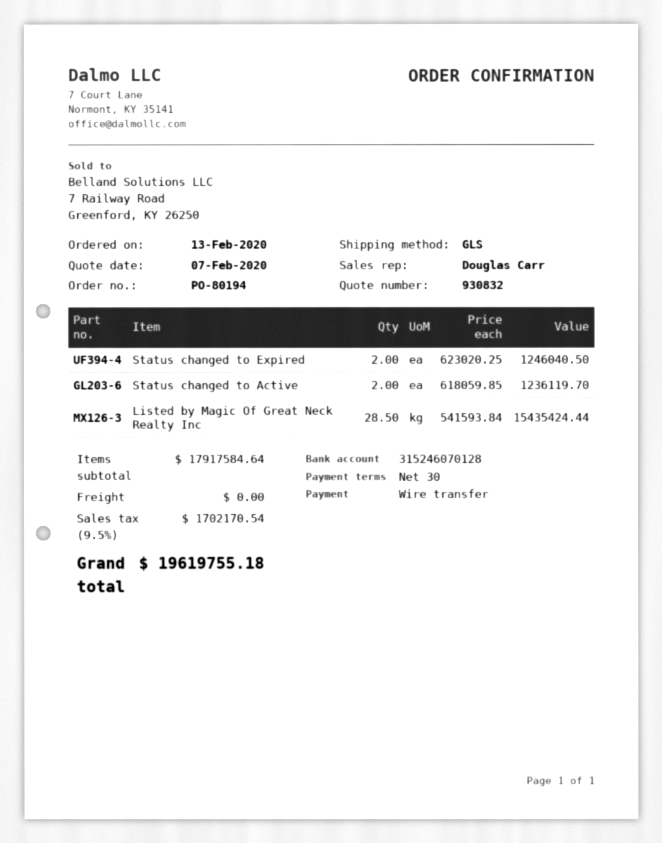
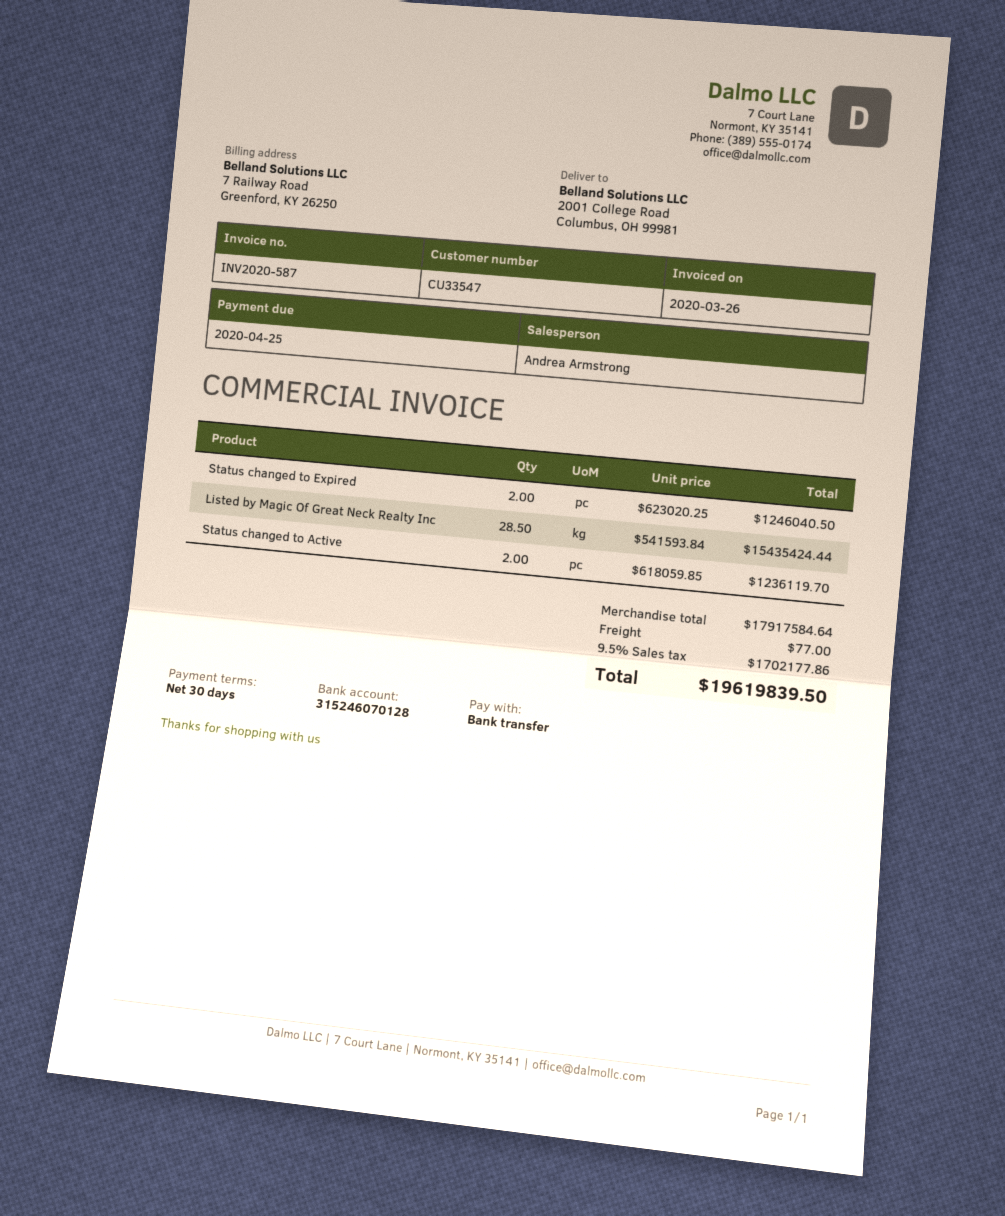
sales rep: Douglas Carr -> Andrea Armstrong
shipping: 0.00 -> 77.00
tax: 9.5% = 1702170.54 -> 9.5% = 1702177.86
total: 19619755.18 -> 19619839.50

